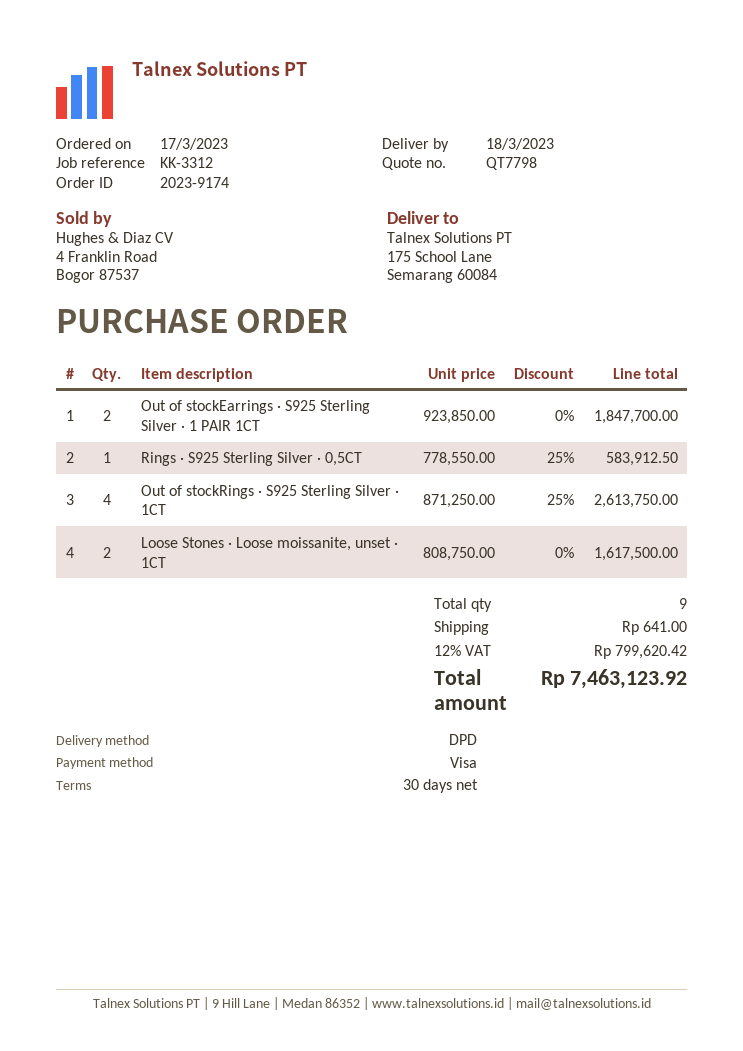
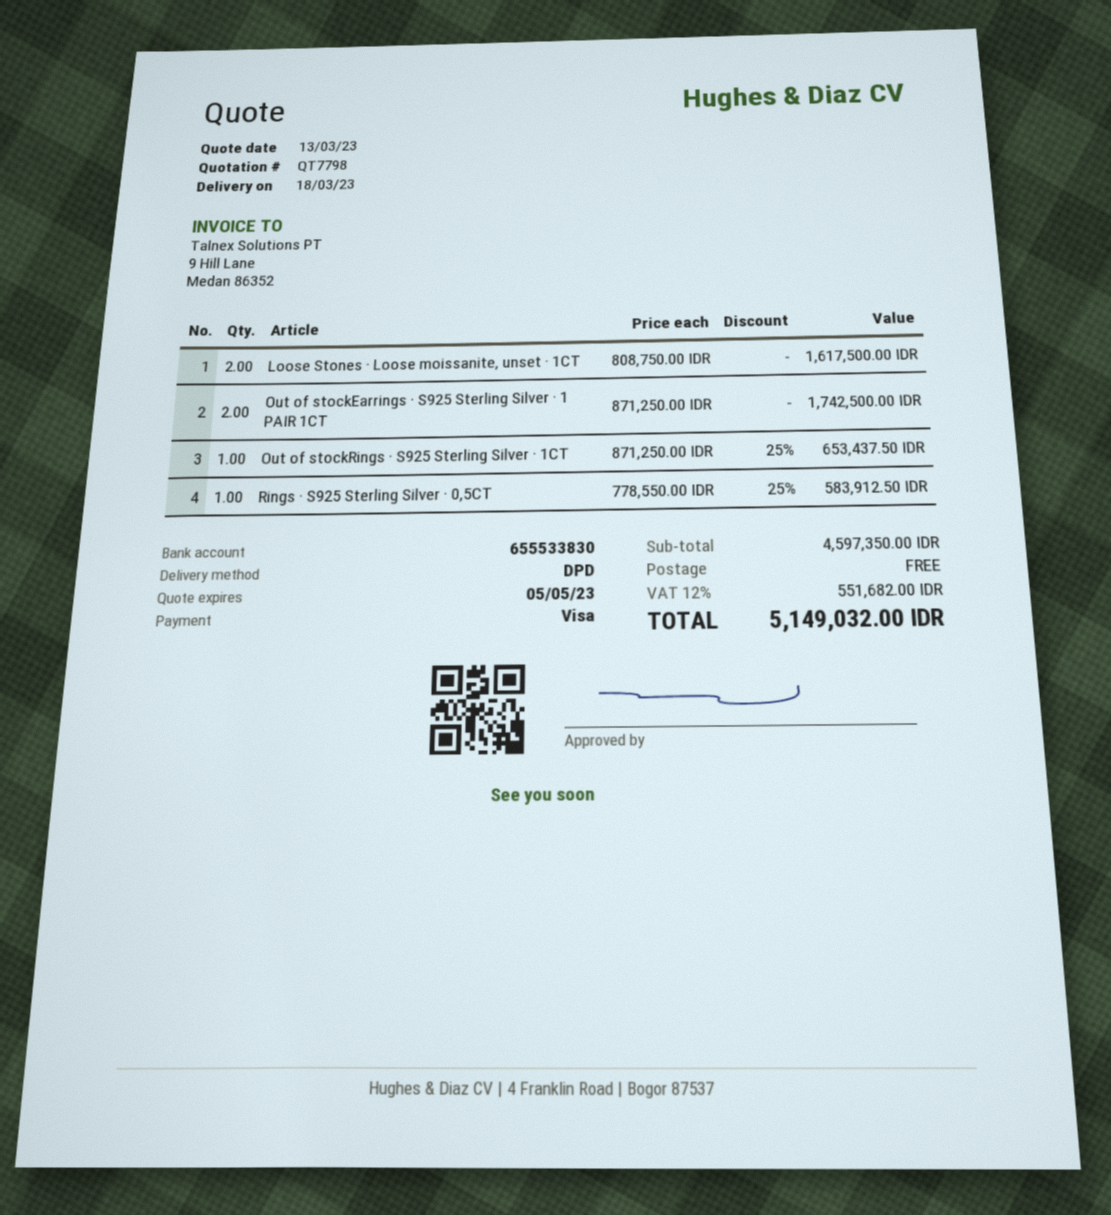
Out of stockEarrings · S925 Sterling Silver · 1 PAIR 1CT: 2 x 923850.00 = 1847700.00 -> 2 x 871250.00 = 1742500.00
Out of stockRings · S925 Sterling Silver · 1CT: 4 x 871250.00 - 25% = 2613750.00 -> 1 x 871250.00 - 25% = 653437.50
shipping: 641.00 -> 0.00
tax: 12% = 799620.42 -> 12% = 551682.00
total: 7463123.92 -> 5149032.00

